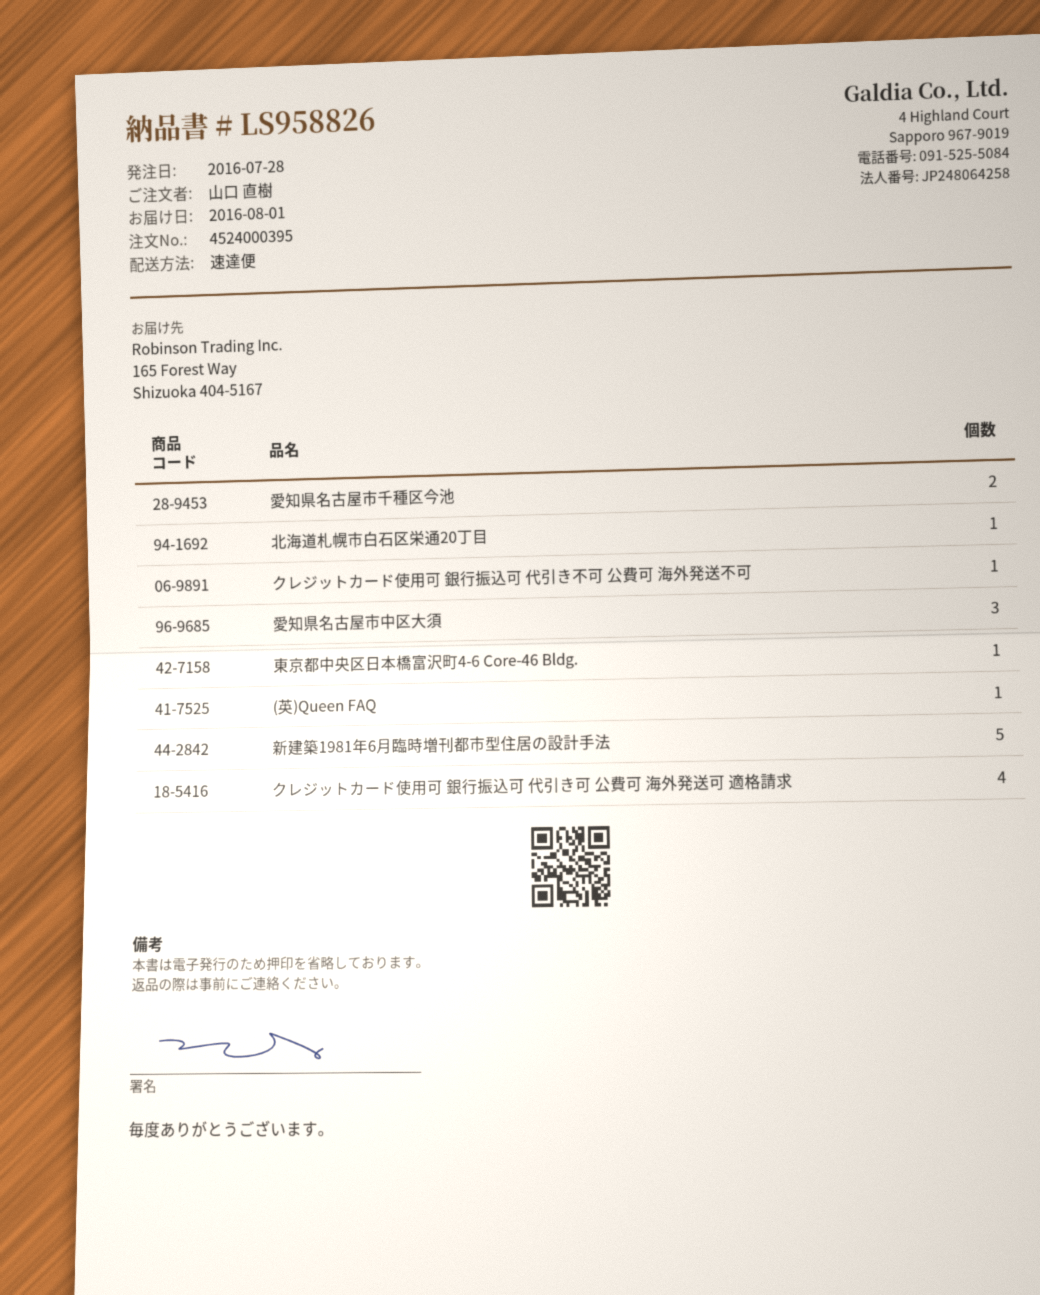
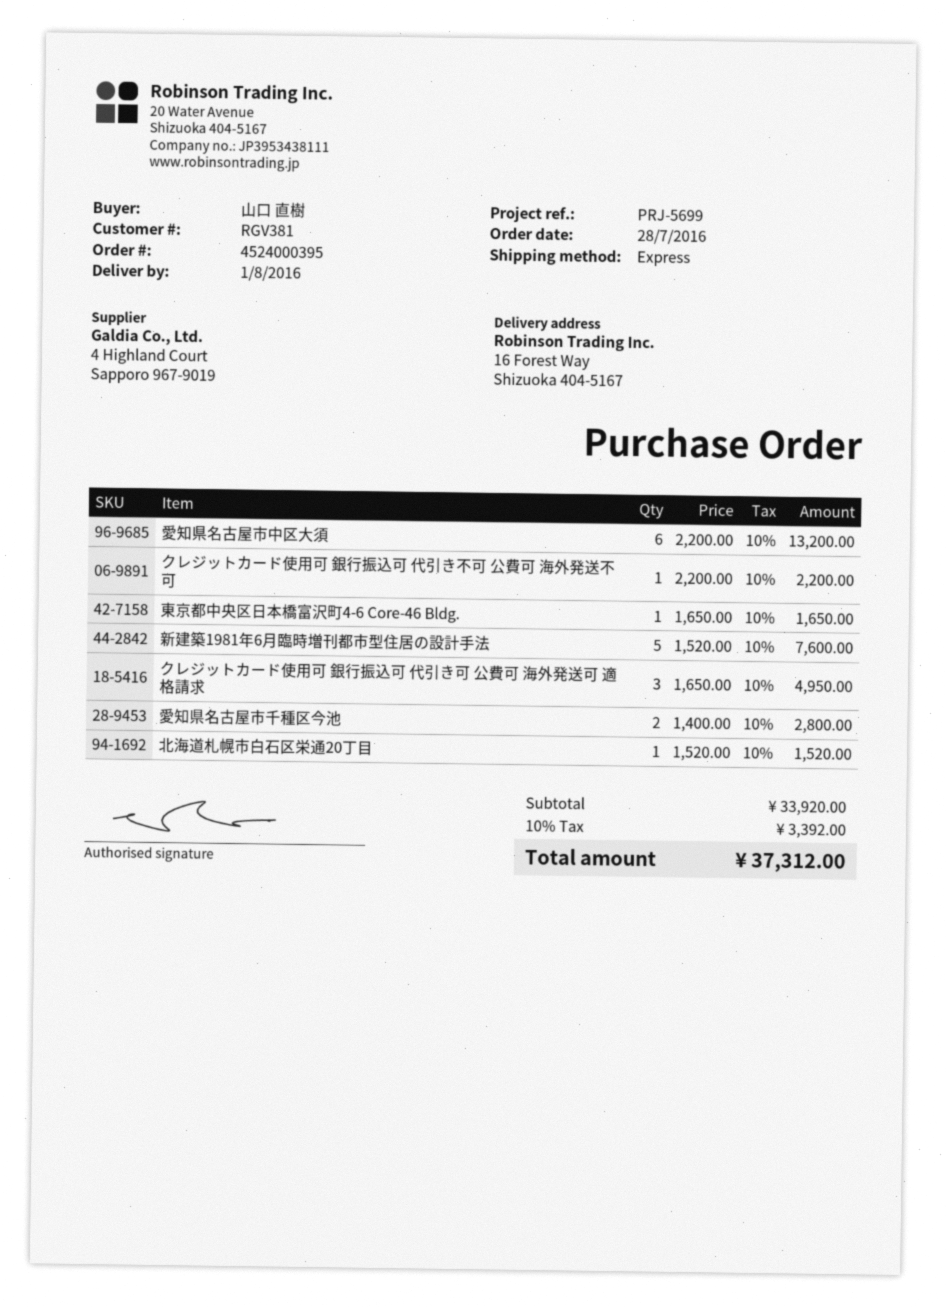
ship to: 165 Forest Way, Shizuoka 404-5167 -> 16 Forest Way, Shizuoka 404-5167
愛知県名古屋市中区大須: 3 -> 6
(英)Queen FAQ: 1 -> none
クレジットカード使用可 銀行振込可 代引き可 公費可 海外発送可 適格請求: 4 -> 3

